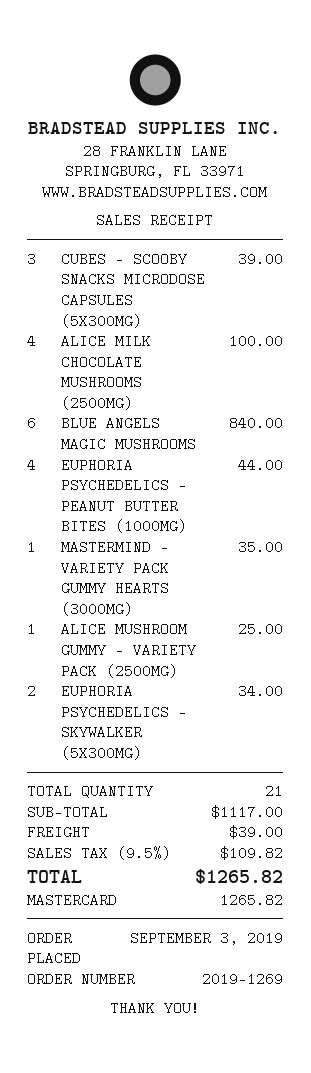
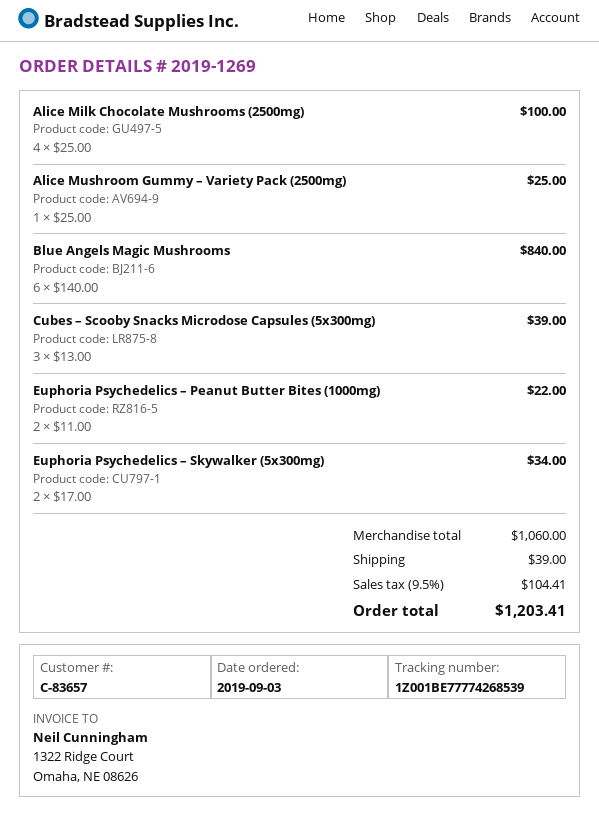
EUPHORIA PSYCHEDELICS – PEANUT BUTTER BITES (1000MG): 4 for 44.00 -> 2 for 22.00
MASTERMIND – VARIETY PACK GUMMY HEARTS (3000MG): 1 for 35.00 -> none
subtotal: 1117.00 -> 1060.00
tax: 9.5% = 109.82 -> 9.5% = 104.41
total: 1265.82 -> 1203.41

